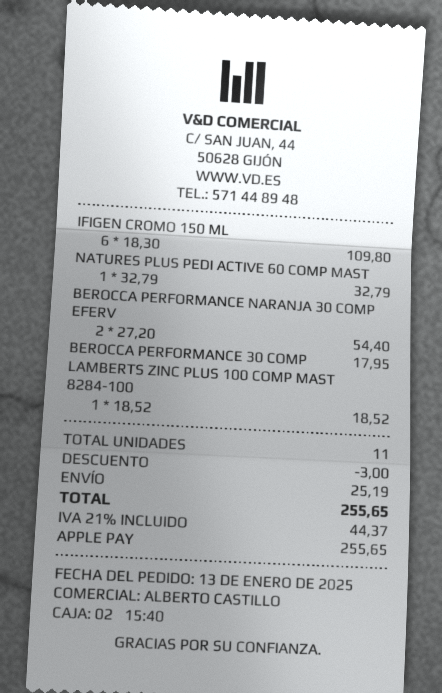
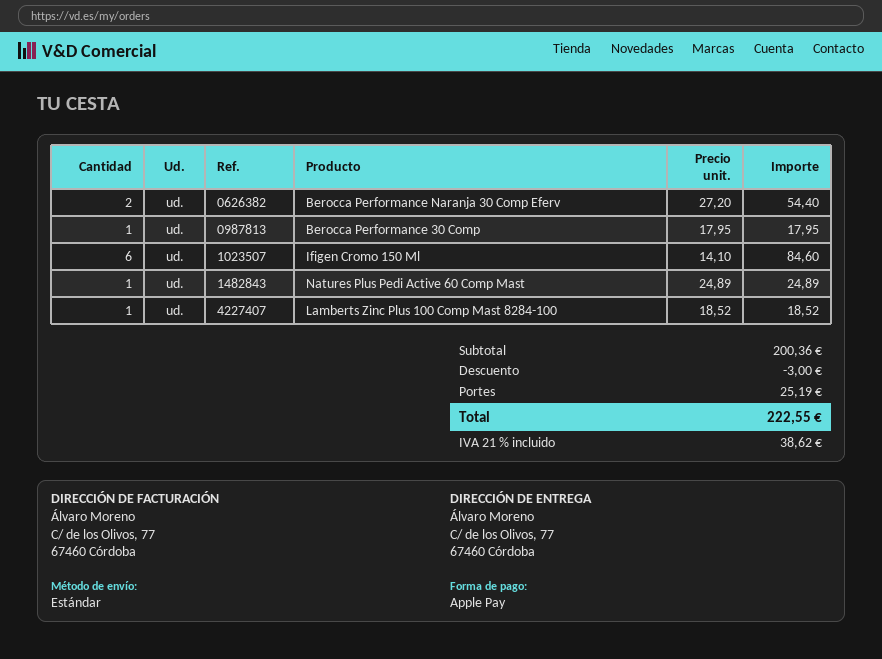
IFIGEN CROMO 150 ML: 6 x 18.30 = 109.80 -> 6 x 14.10 = 84.60
NATURES PLUS PEDI ACTIVE 60 COMP MAST: 1 x 32.79 = 32.79 -> 1 x 24.89 = 24.89
tax: 21% = 44.37 -> 21% = 38.62
total: 255.65 -> 222.55

